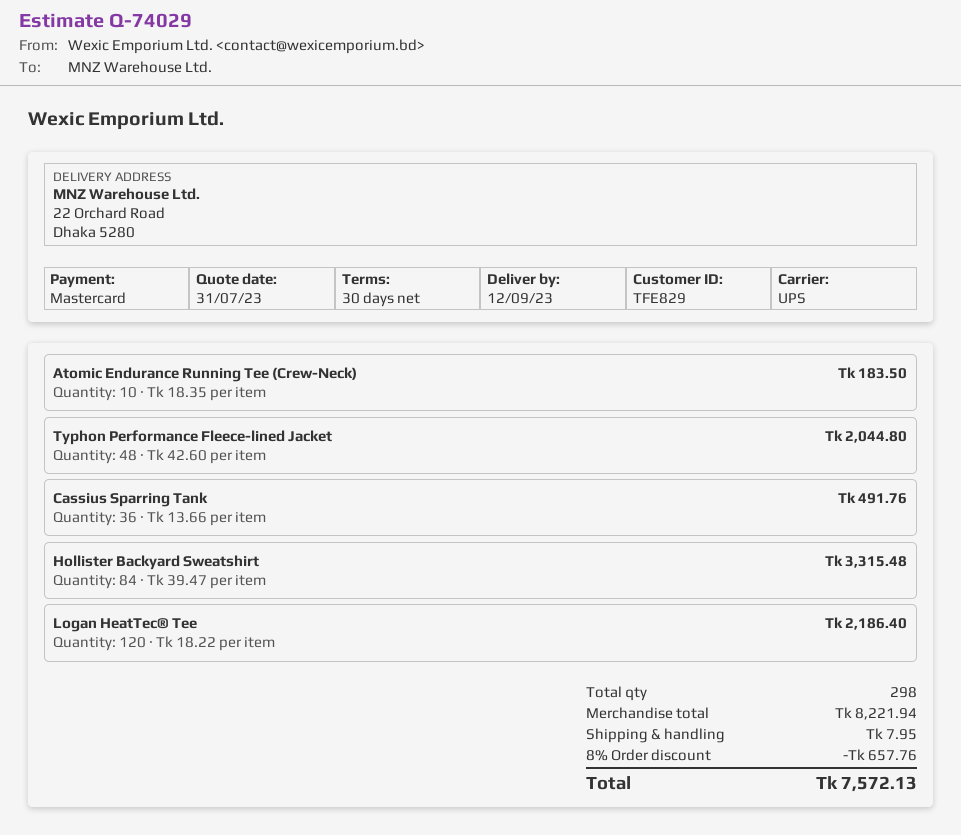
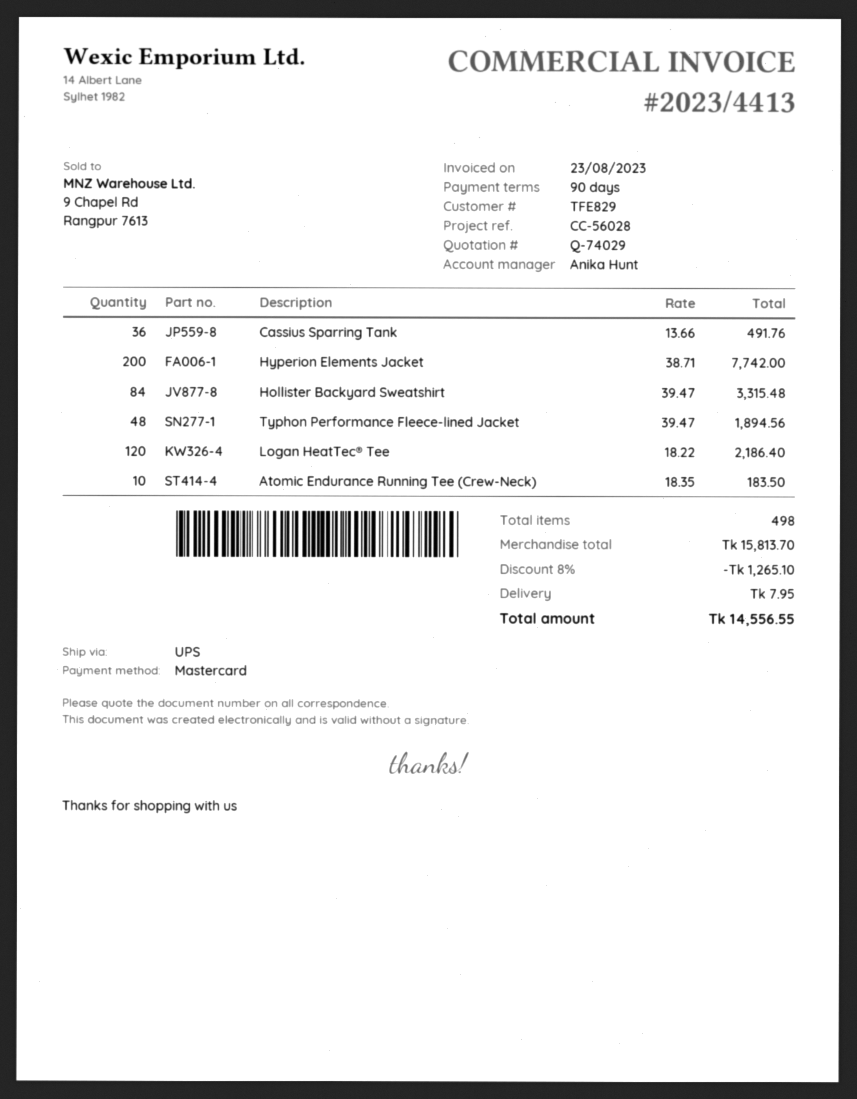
payment terms: 30 days -> 90 days
Typhon Performance Fleece-lined Jacket: 48 x 42.60 = 2044.80 -> 48 x 39.47 = 1894.56
Hyperion Elements Jacket: none -> 200 x 38.71 = 7742.00
total quantity: 298 -> 498
subtotal: 8221.94 -> 15813.70
discount: 8% = 657.76 -> 8% = 1265.10
total: 7572.13 -> 14556.55

